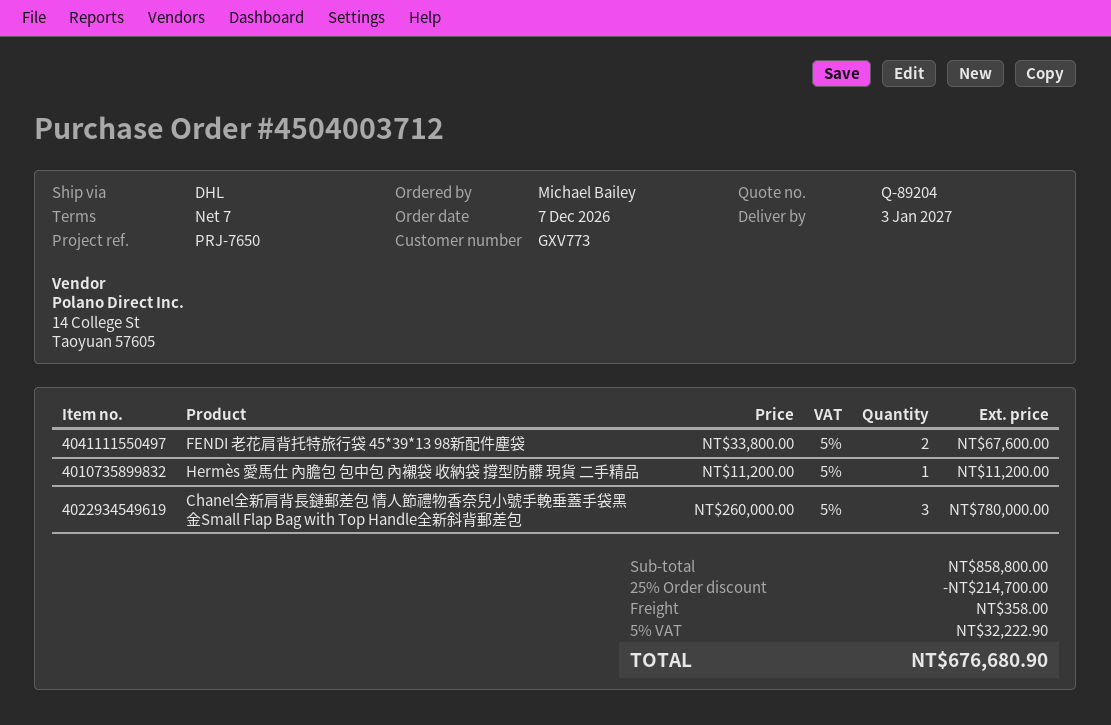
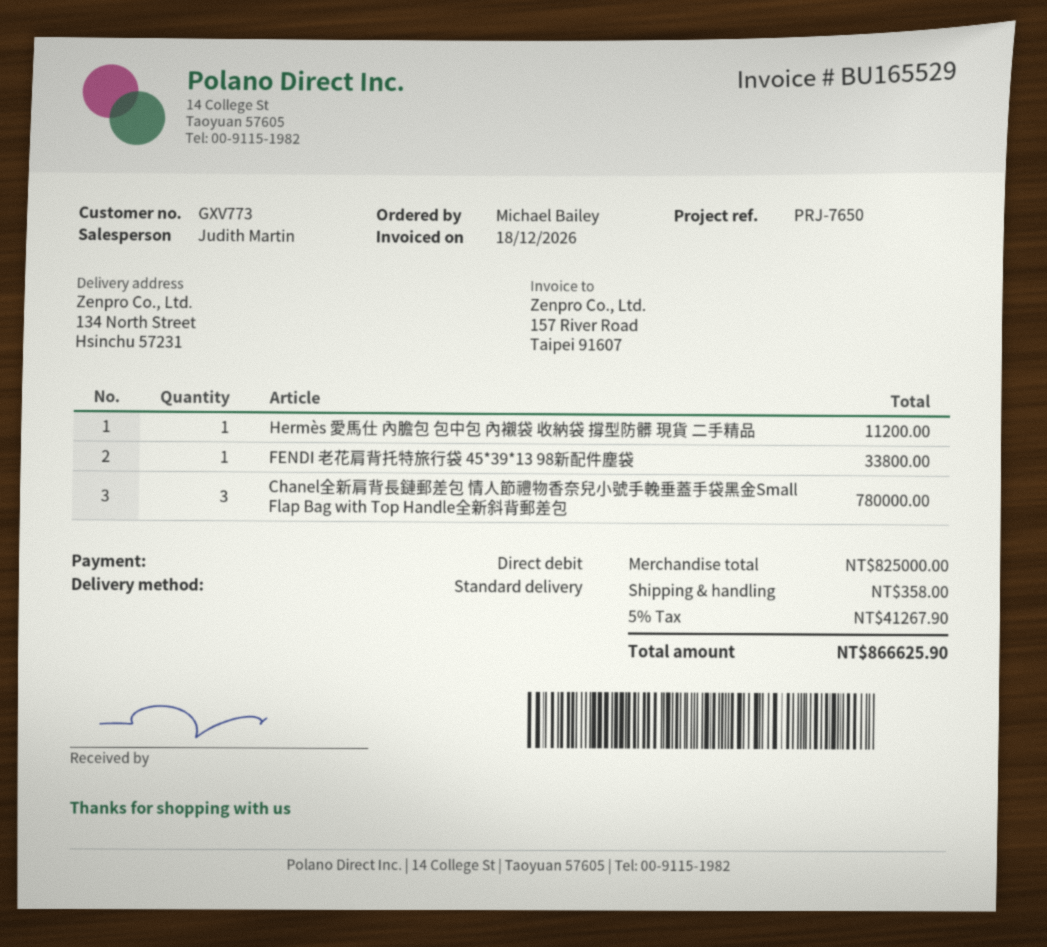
shipping method: DHL -> standard
FENDI 老花肩背托特旅行袋 45*39*13 98新配件塵袋: 2 for 67600.00 -> 1 for 33800.00
subtotal: 858800.00 -> 825000.00
discount: 25% = 214700.00 -> none
tax: 5% = 32222.90 -> 5% = 41267.90
total: 676680.90 -> 866625.90

